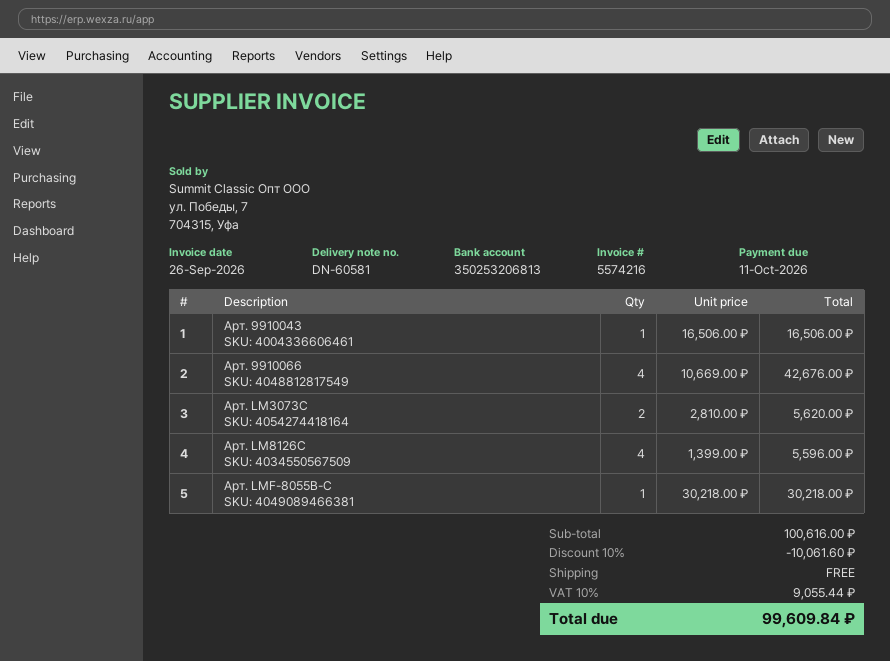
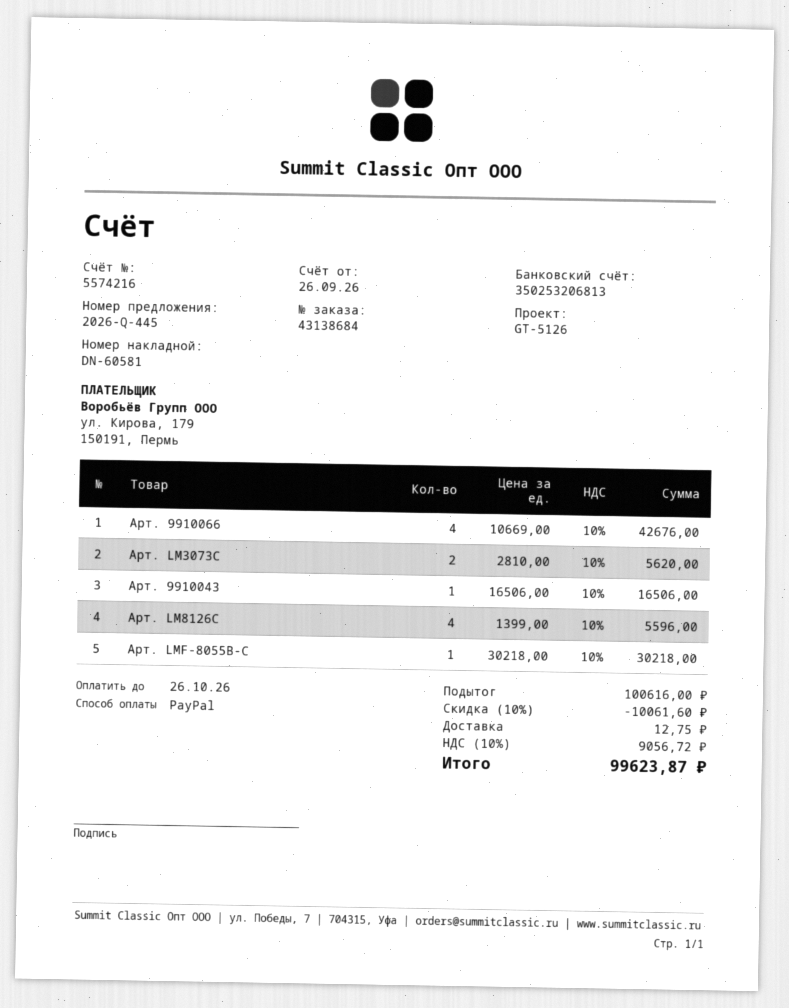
due date: 2026-10-11 -> 2026-10-26
shipping: 0.00 -> 12.75
tax: 10% = 9055.44 -> 10% = 9056.72
total: 99609.84 -> 99623.87

